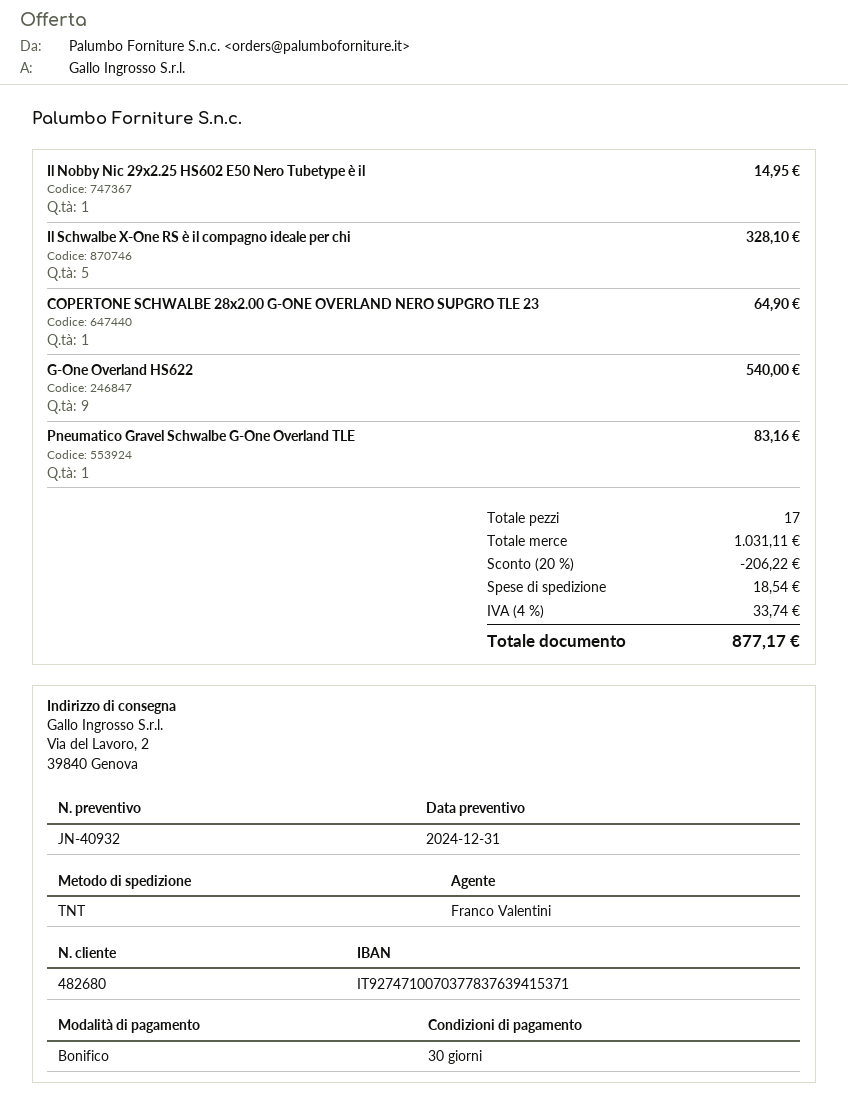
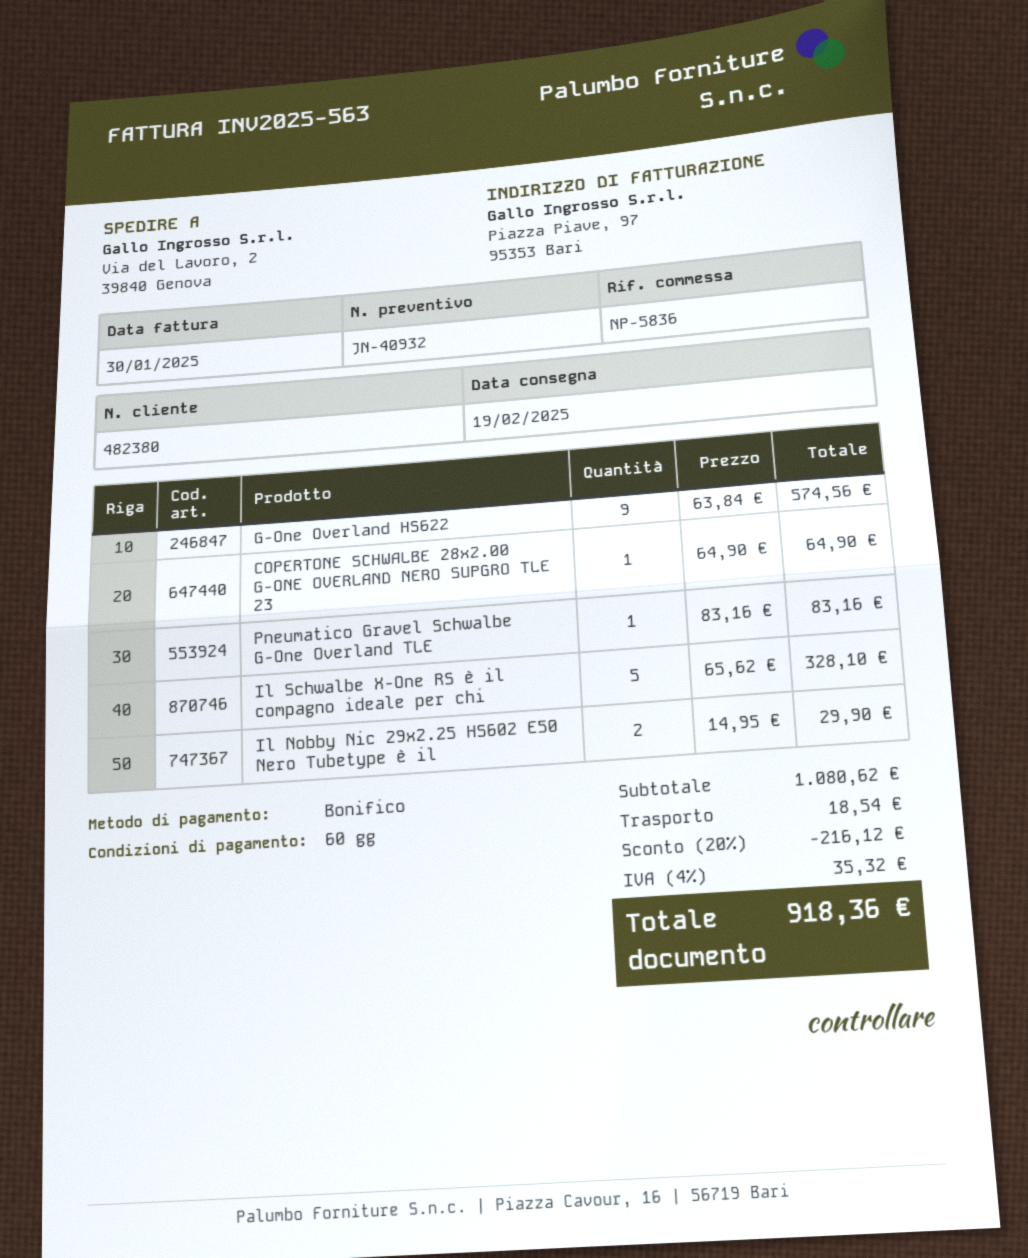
payment terms: 30 days -> 60 days
customer number: 482680 -> 482380
Il Nobby Nic 29x2.25 HS602 E50 Nero Tubetype è il: 1 for 14.95 -> 2 for 29.90
G-One Overland HS622: 9 for 540.00 -> 9 for 574.56
subtotal: 1031.11 -> 1080.62
discount: 20% = 206.22 -> 20% = 216.12
tax: 4% = 33.74 -> 4% = 35.32
total: 877.17 -> 918.36

